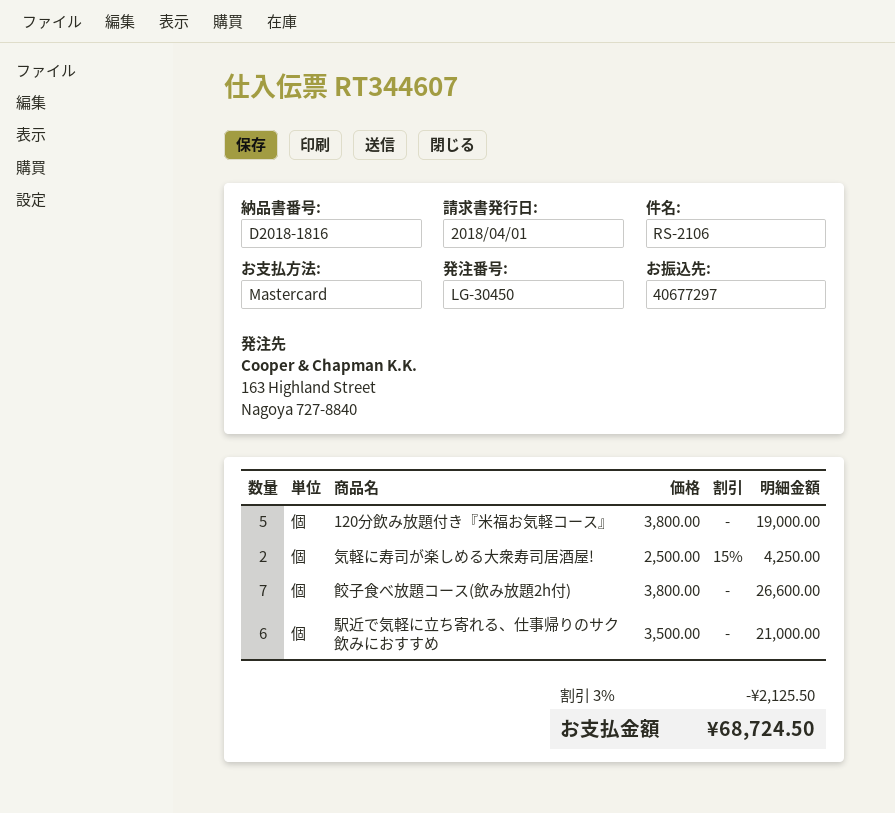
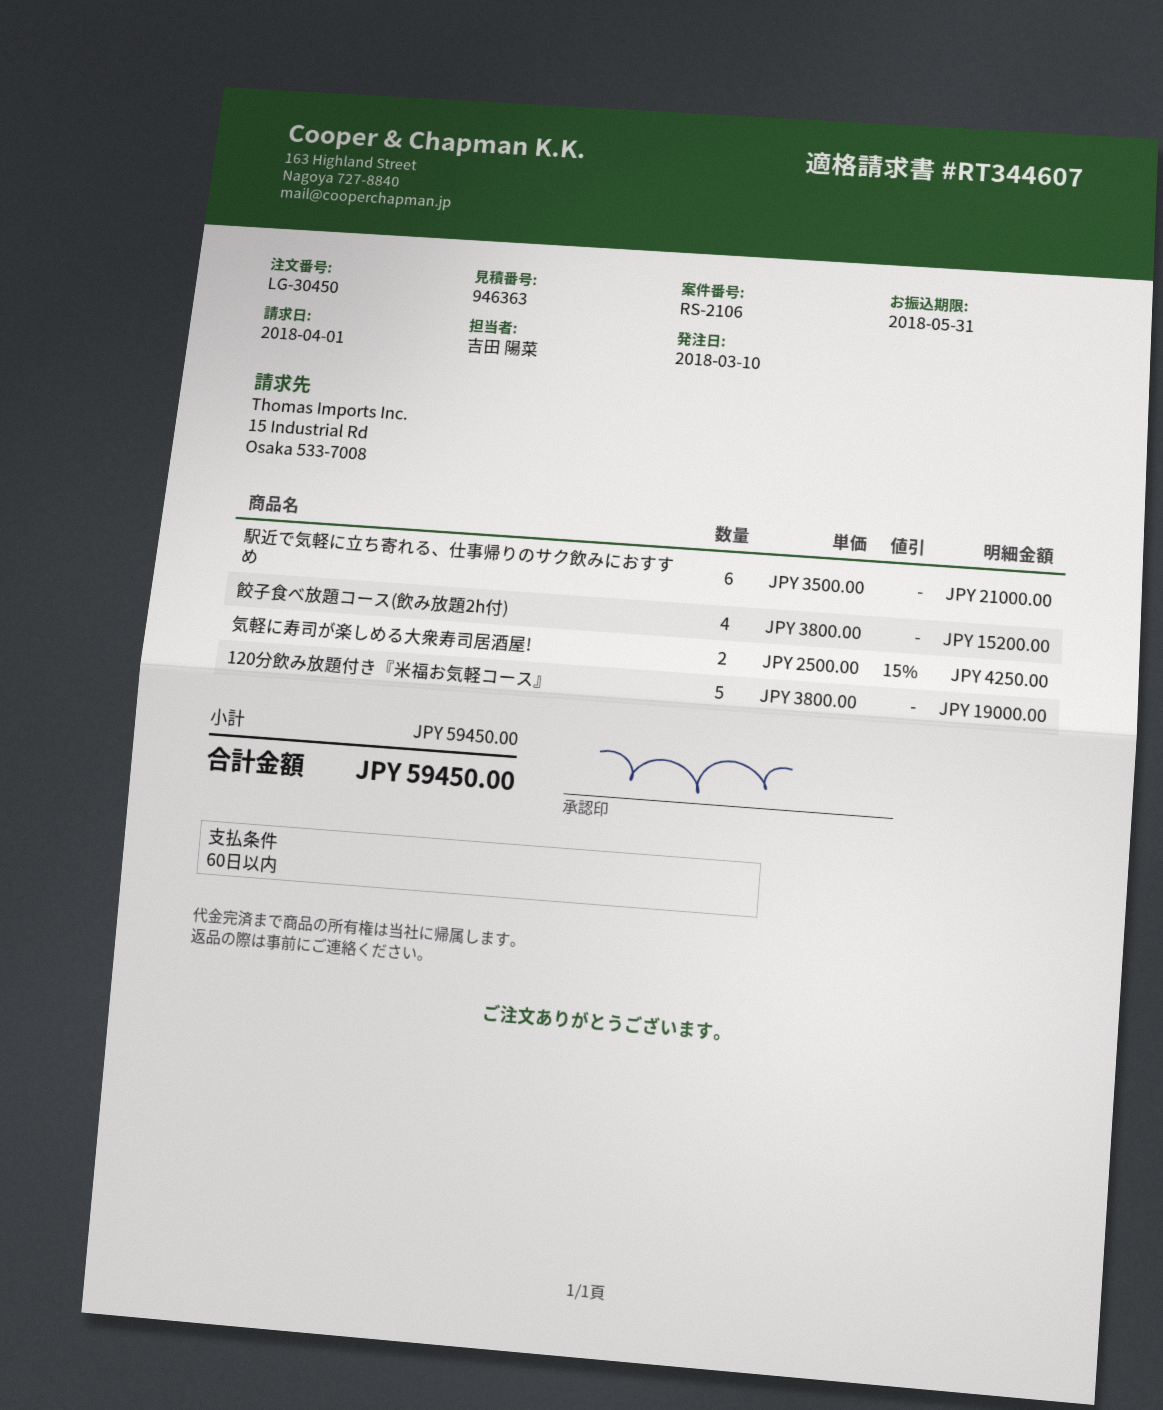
餃子食べ放題コース(飲み放題2h付): 7 x 3800.00 = 26600.00 -> 4 x 3800.00 = 15200.00
discount: 3% = 2125.50 -> none
total: 68724.50 -> 59450.00

